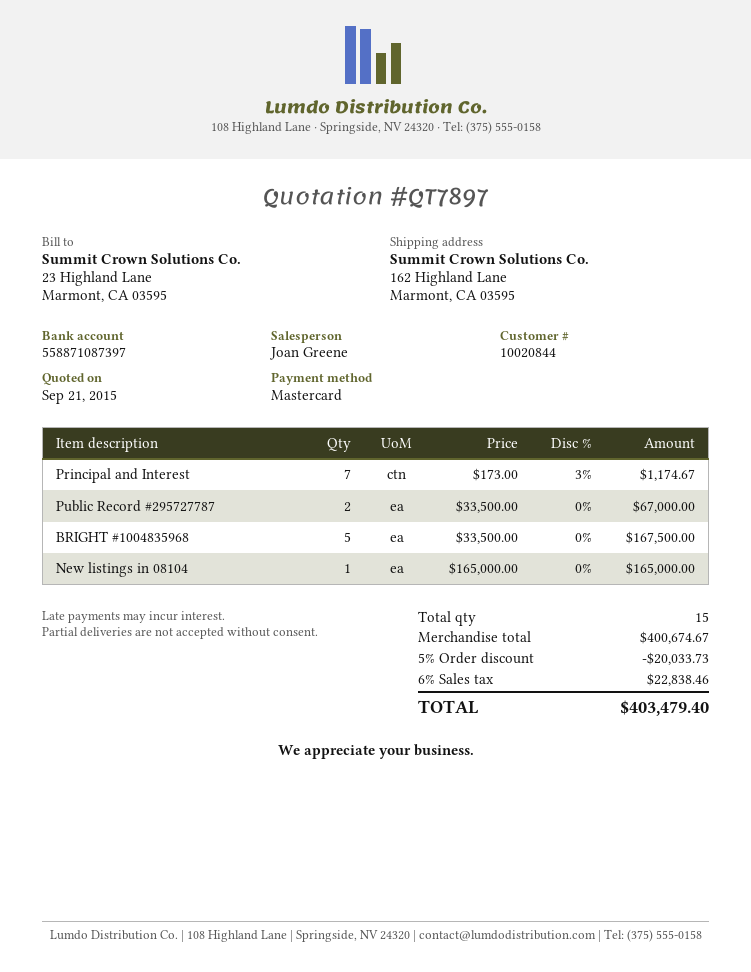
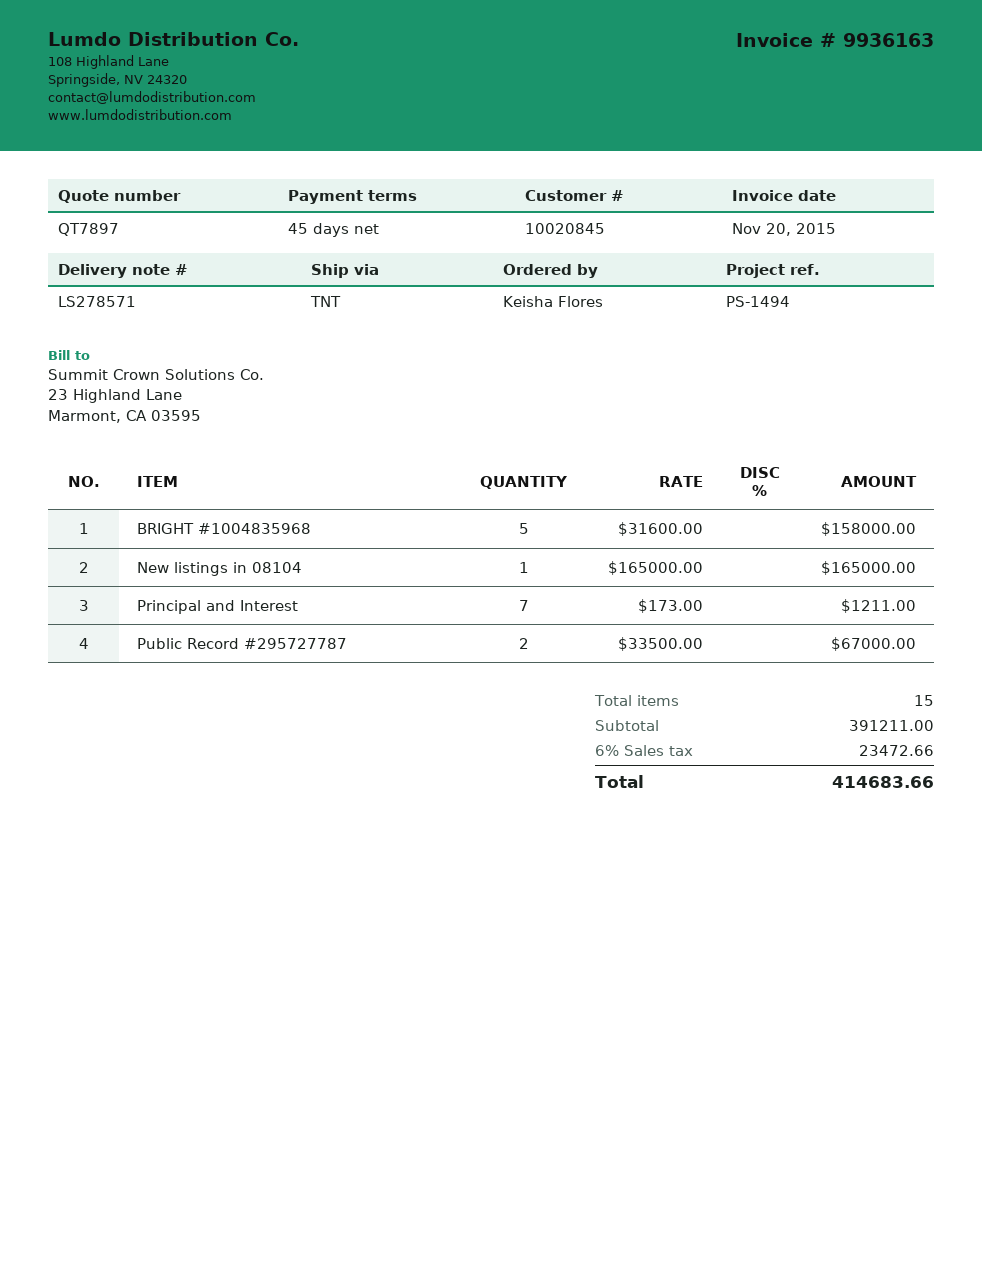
customer number: 10020844 -> 10020845
Principal and Interest: 7 x 173.00 - 3% = 1174.67 -> 7 x 173.00 = 1211.00
BRIGHT #1004835968: 5 x 33500.00 = 167500.00 -> 5 x 31600.00 = 158000.00
subtotal: 400674.67 -> 391211.00
discount: 5% = 20033.73 -> none
tax: 6% = 22838.46 -> 6% = 23472.66
total: 403479.40 -> 414683.66

